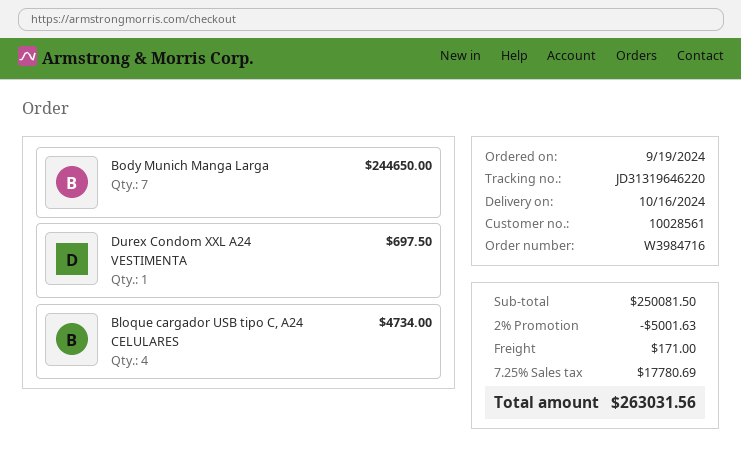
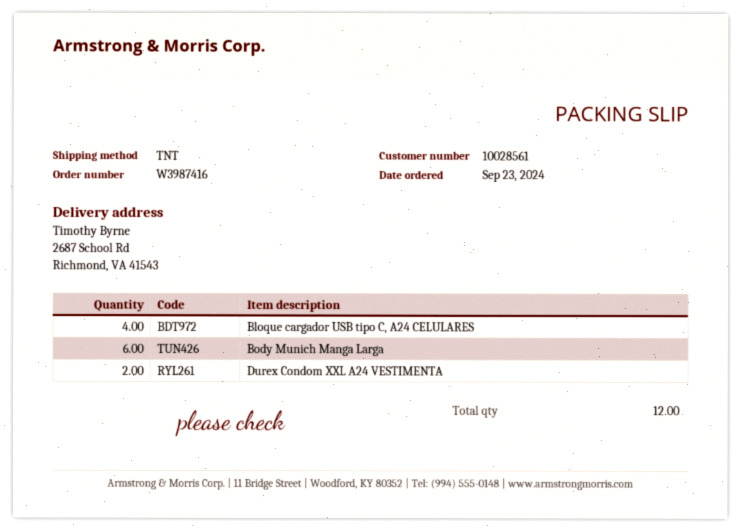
order number: W3984716 -> W3987416
order date: 2024-09-19 -> 2024-09-23
Body Munich Manga Larga: 7 -> 6
Durex Condom XXL A24 VESTIMENTA: 1 -> 2

